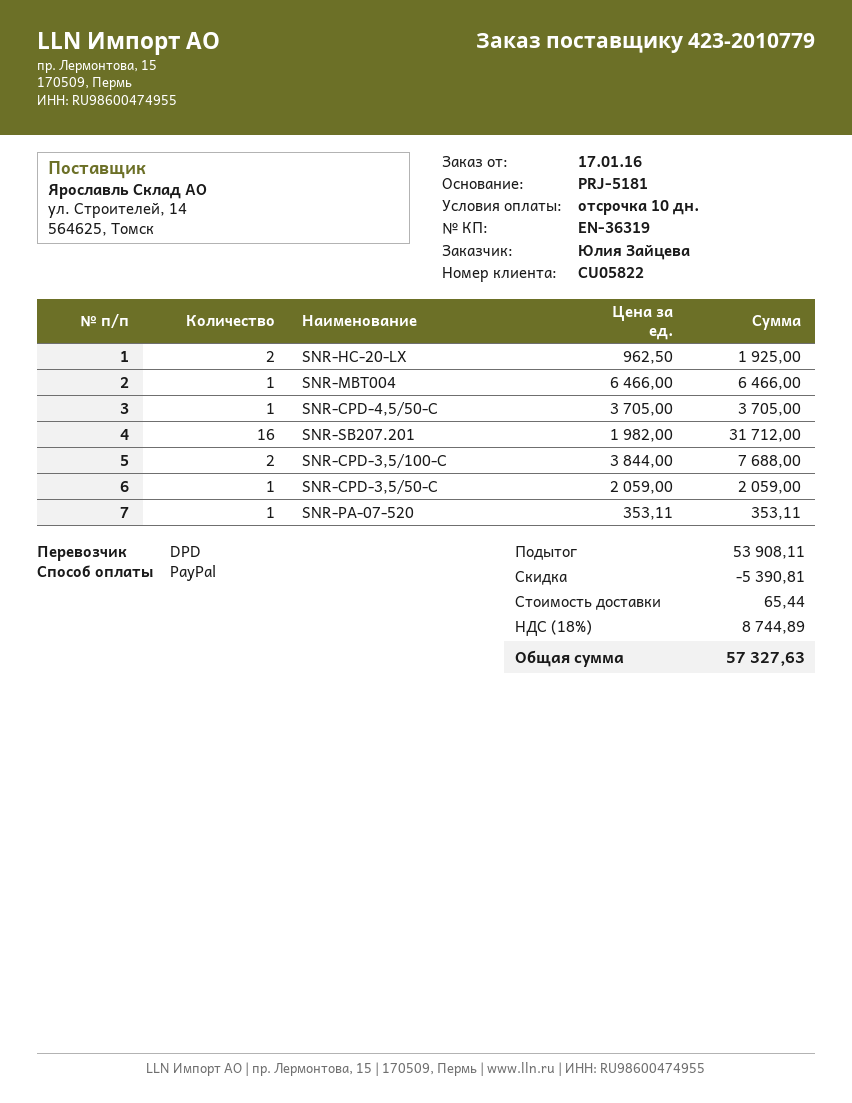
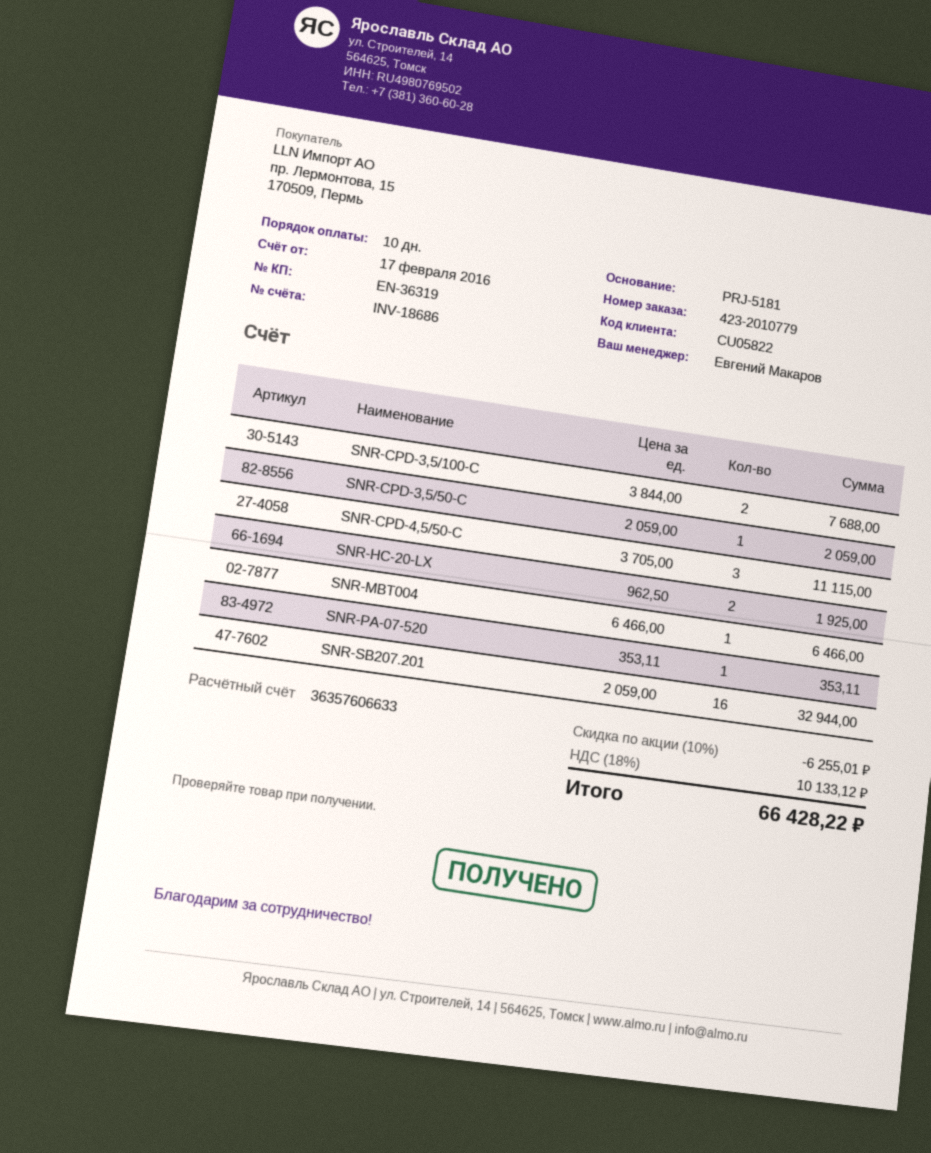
SNR-CPD-4,5/50-C: 1 x 3705.00 = 3705.00 -> 3 x 3705.00 = 11115.00
SNR-SB207.201: 16 x 1982.00 = 31712.00 -> 16 x 2059.00 = 32944.00
discount: 5390.81 -> 6255.01
shipping: 65.44 -> none
tax: 18% = 8744.89 -> 18% = 10133.12
total: 57327.63 -> 66428.22

